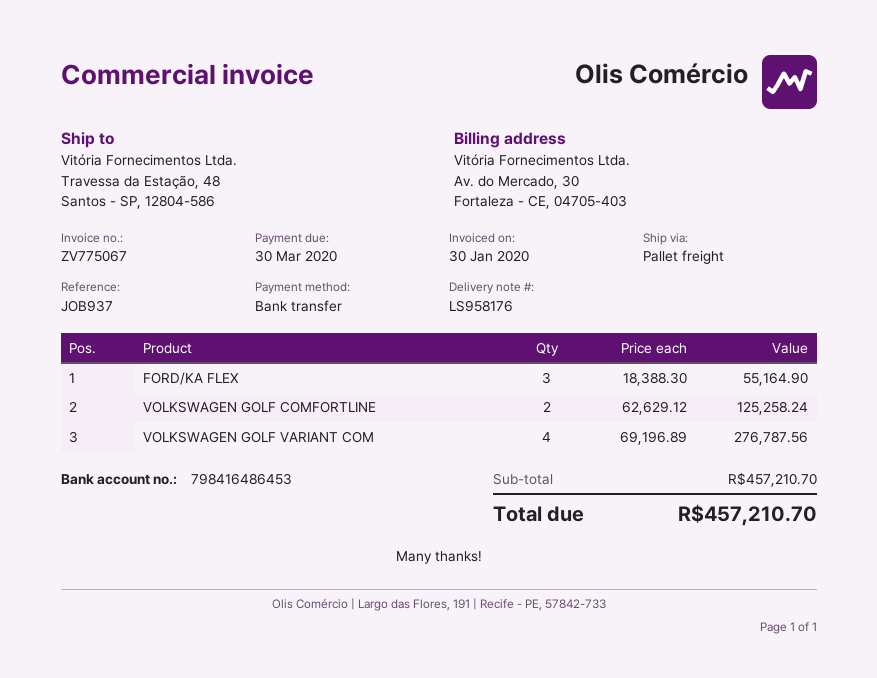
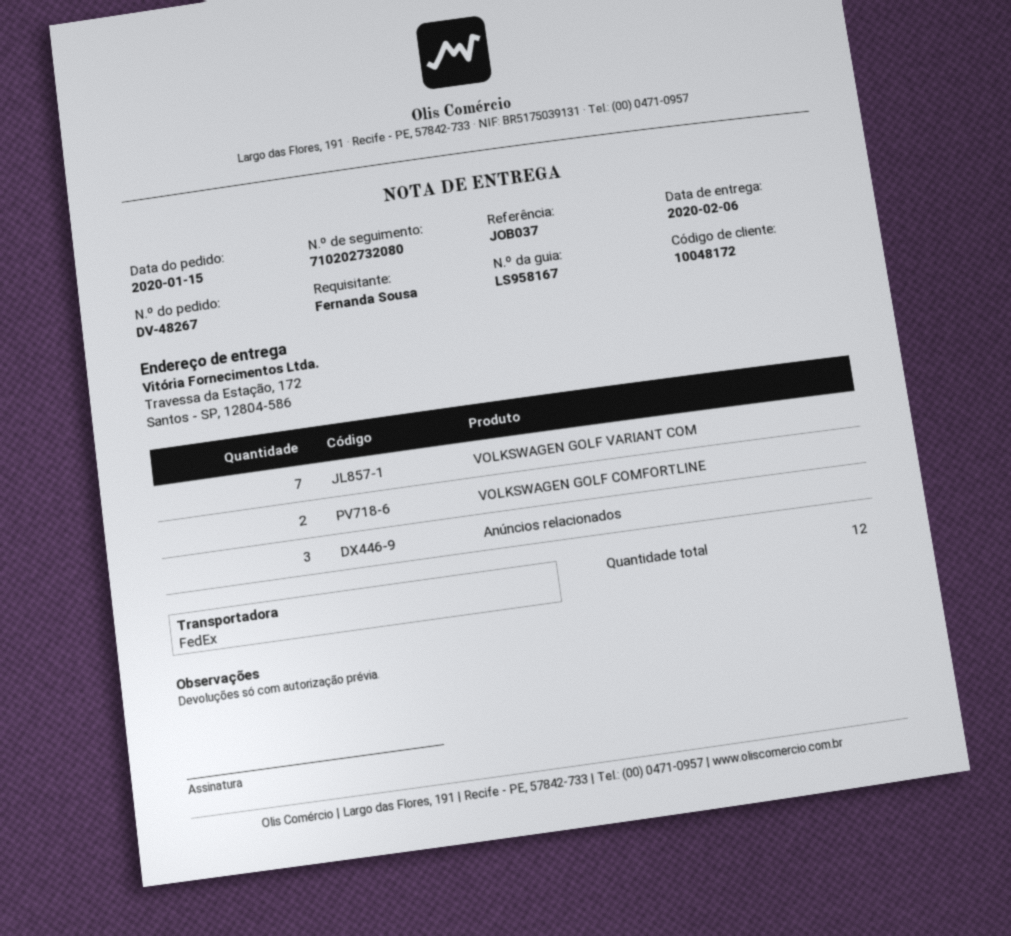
delivery note number: LS958176 -> LS958167
reference: JOB937 -> JOB037
shipping method: pallet freight -> FedEx
ship to: Travessa da Estação, 48, Santos - SP, 12804-586 -> Travessa da Estação, 172, Santos - SP, 12804-586
FORD/KA FLEX: 3 -> none
VOLKSWAGEN GOLF VARIANT COM: 4 -> 7
Anúncios relacionados: none -> 3

